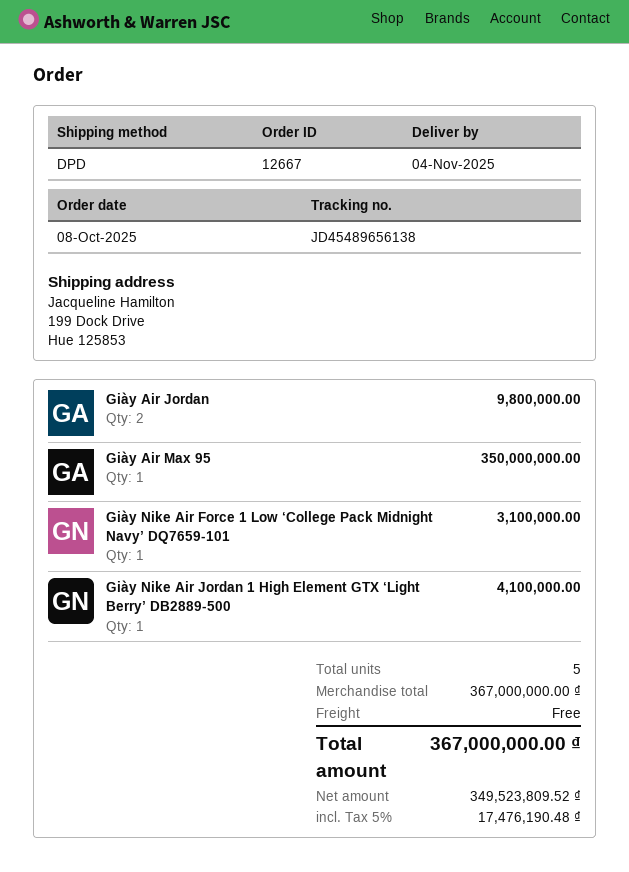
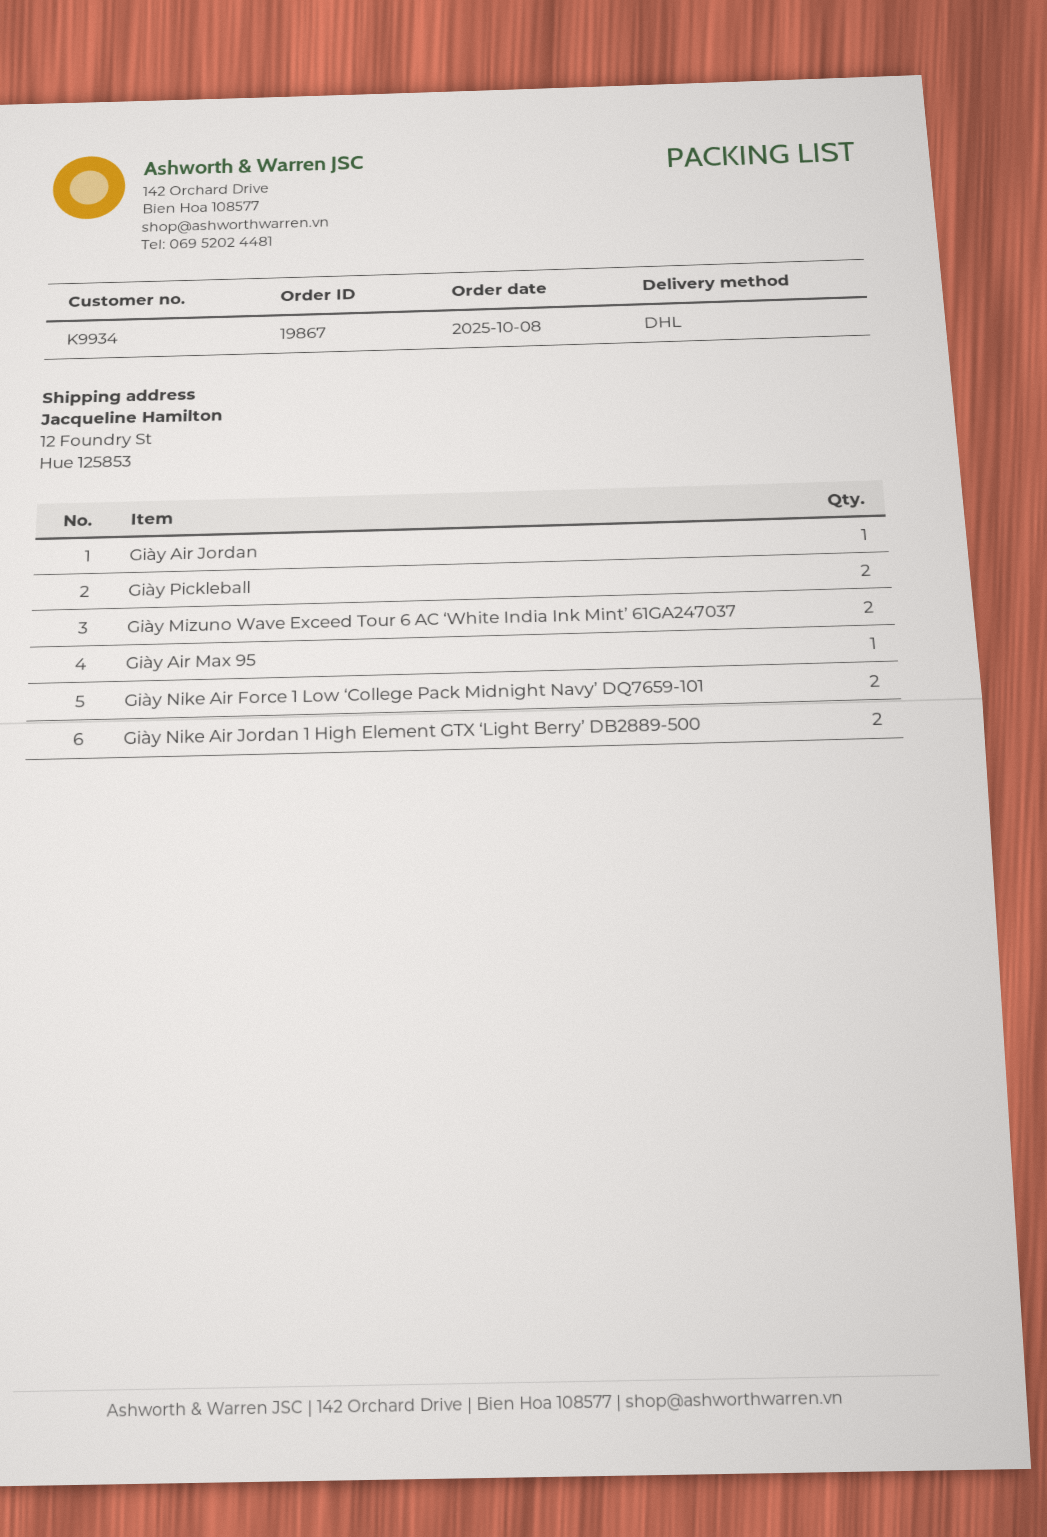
order number: 12667 -> 19867
shipping method: DPD -> DHL
ship to: 199 Dock Drive, Hue 125853 -> 12 Foundry St, Hue 125853
Giày Air Jordan: 2 -> 1
Giày Nike Air Force 1 Low ‘College Pack Midnight Navy’ DQ7659-101: 1 -> 2
Giày Nike Air Jordan 1 High Element GTX ‘Light Berry’ DB2889-500: 1 -> 2
Giày Pickleball: none -> 2
Giày Mizuno Wave Exceed Tour 6 AC ‘White India Ink Mint’ 61GA247037: none -> 2

